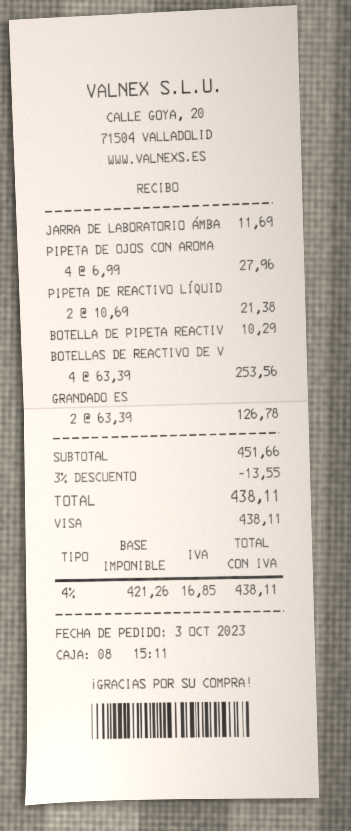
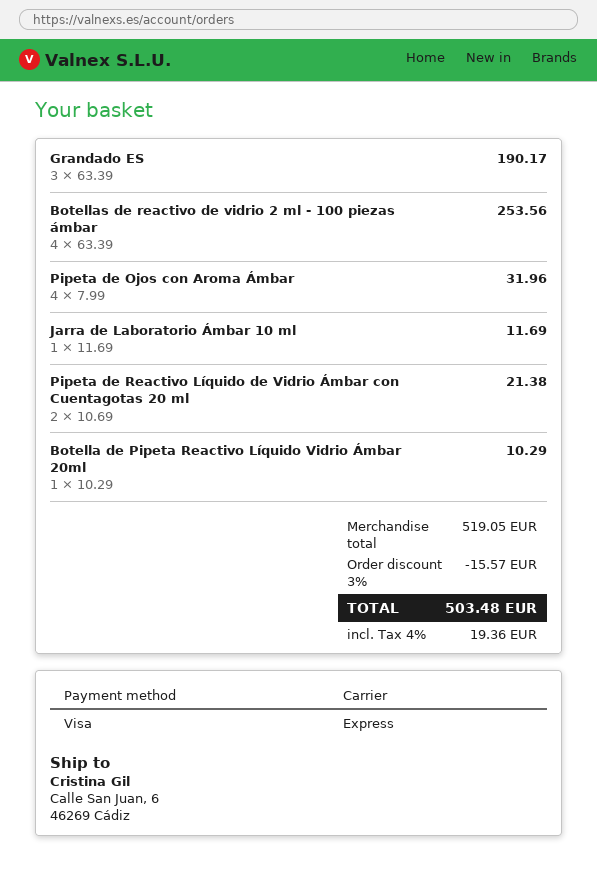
PIPETA DE OJOS CON AROMA: 4 x 6.99 = 27.96 -> 4 x 7.99 = 31.96
GRANDADO ES: 2 x 63.39 = 126.78 -> 3 x 63.39 = 190.17
subtotal: 451.66 -> 519.05
discount: 3% = 13.55 -> 3% = 15.57
tax: 4% = 16.85 -> 4% = 19.36
total: 438.11 -> 503.48

